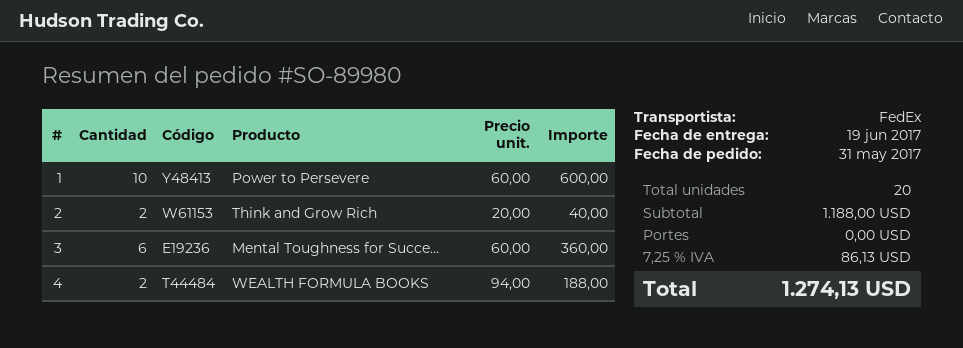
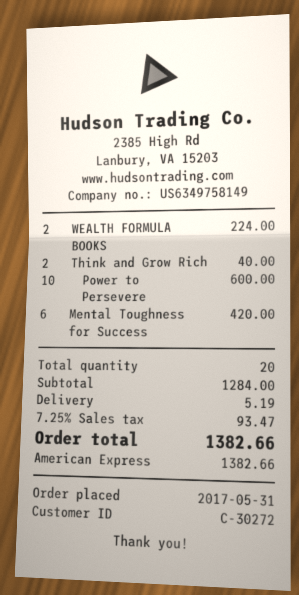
Mental Toughness for Succe...: 6 for 360.00 -> 6 for 420.00
WEALTH FORMULA BOOKS: 2 for 188.00 -> 2 for 224.00
subtotal: 1188.00 -> 1284.00
shipping: 0.00 -> 5.19
tax: 7.25% = 86.13 -> 7.25% = 93.47
total: 1274.13 -> 1382.66

